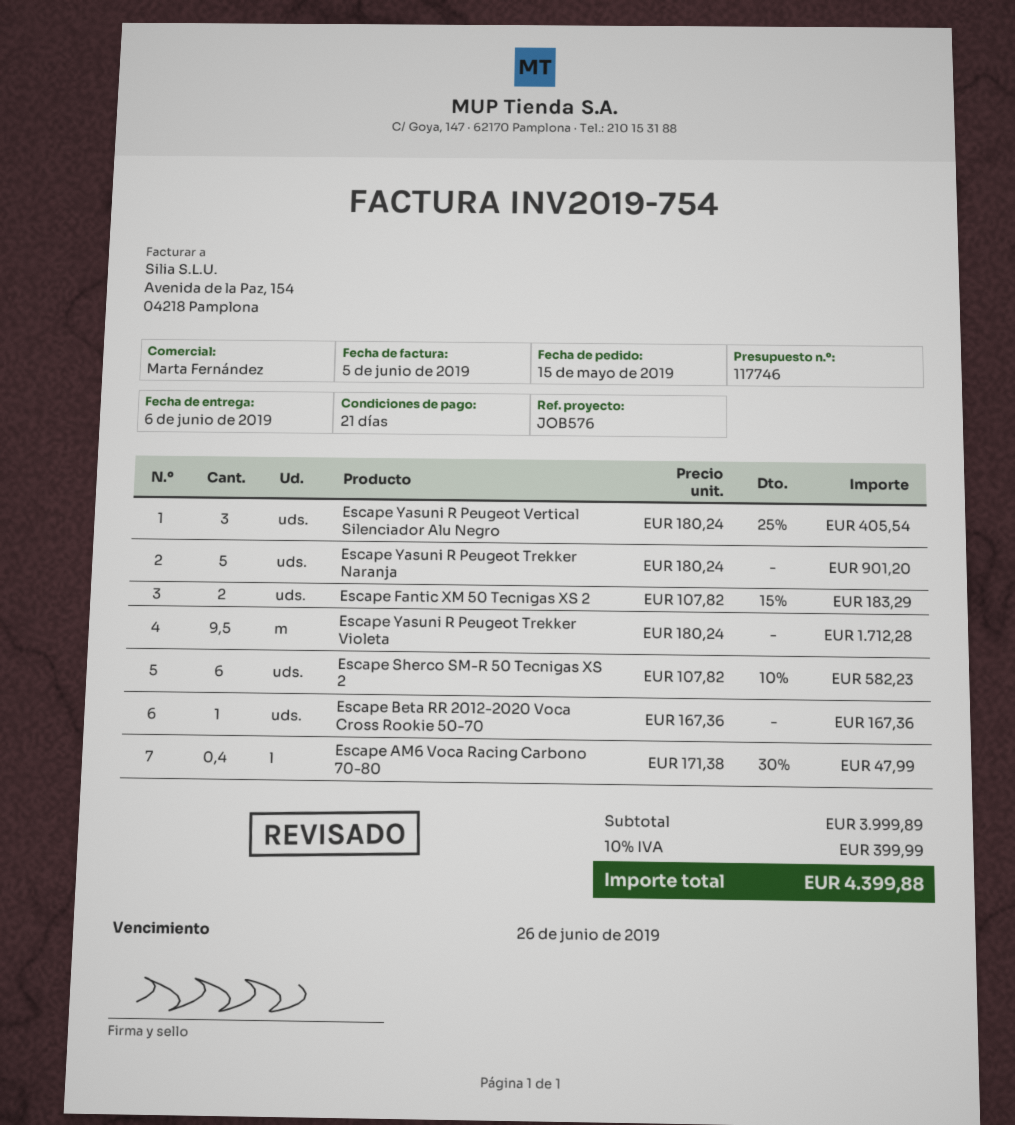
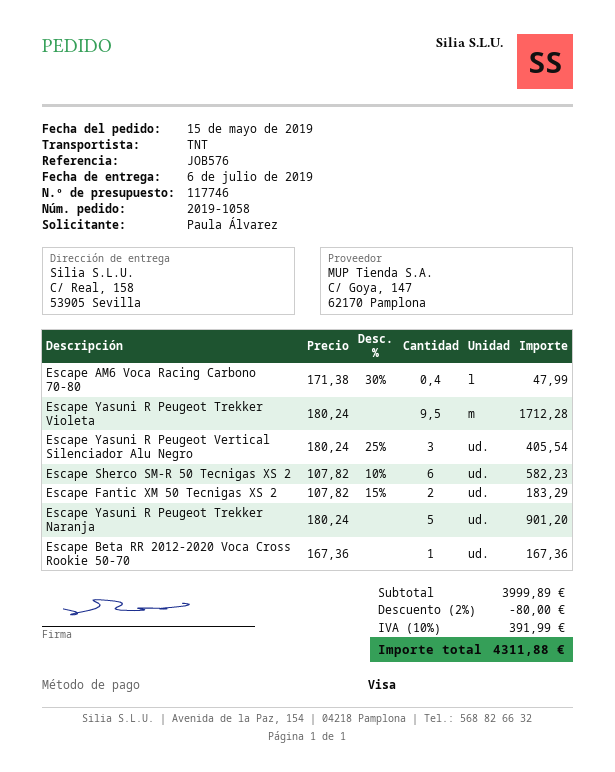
delivery date: 2019-06-06 -> 2019-07-06
discount: none -> 2% = 80.00
tax: 10% = 399.99 -> 10% = 391.99
total: 4399.88 -> 4311.88

